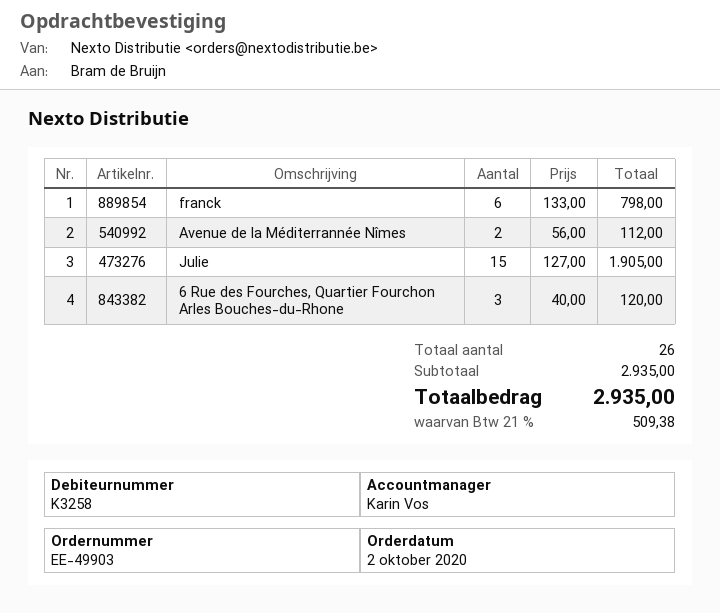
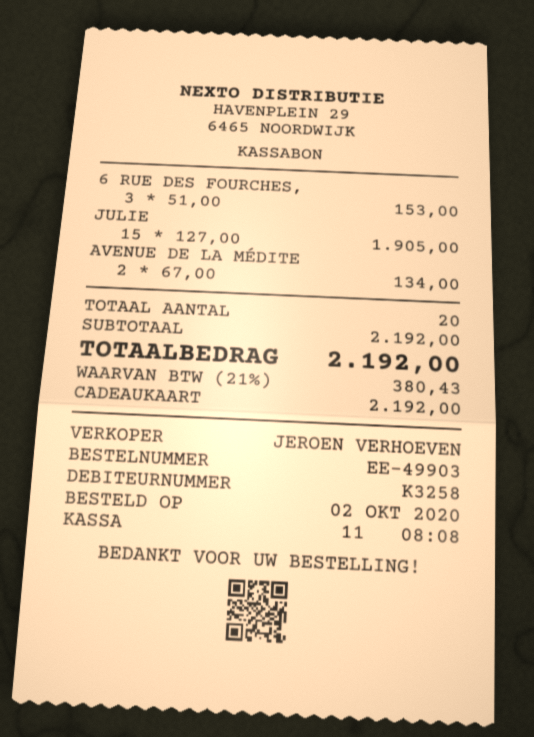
sales rep: Karin Vos -> JEROEN VERHOEVEN
franck: 6 x 133.00 = 798.00 -> none
Avenue de la Méditerrannée Nîmes: 2 x 56.00 = 112.00 -> 2 x 67.00 = 134.00
6 Rue des Fourches, Quartier Fourchon Arles Bouches-du-Rhone: 3 x 40.00 = 120.00 -> 3 x 51.00 = 153.00
total quantity: 26 -> 20
subtotal: 2935.00 -> 2192.00
tax: 21% = 509.38 -> 21% = 380.43
total: 2935.00 -> 2192.00

